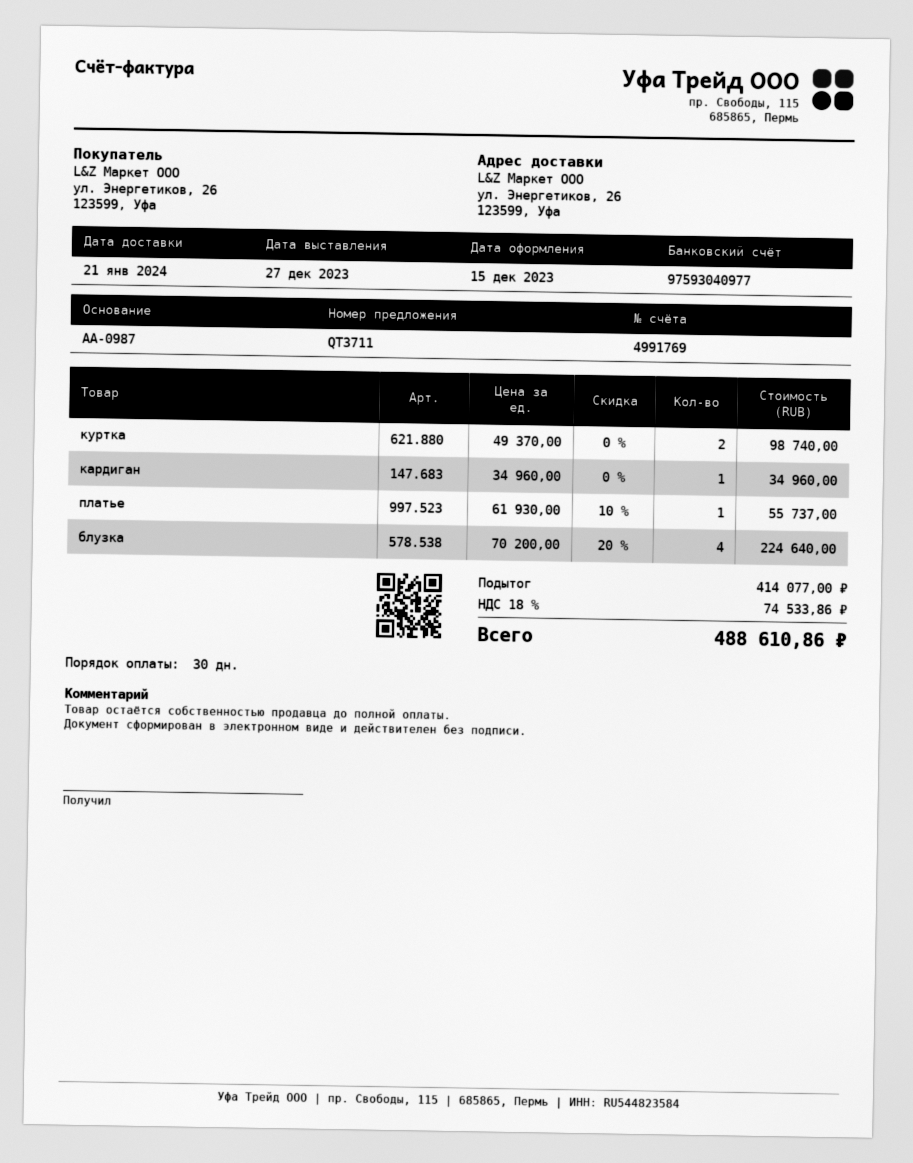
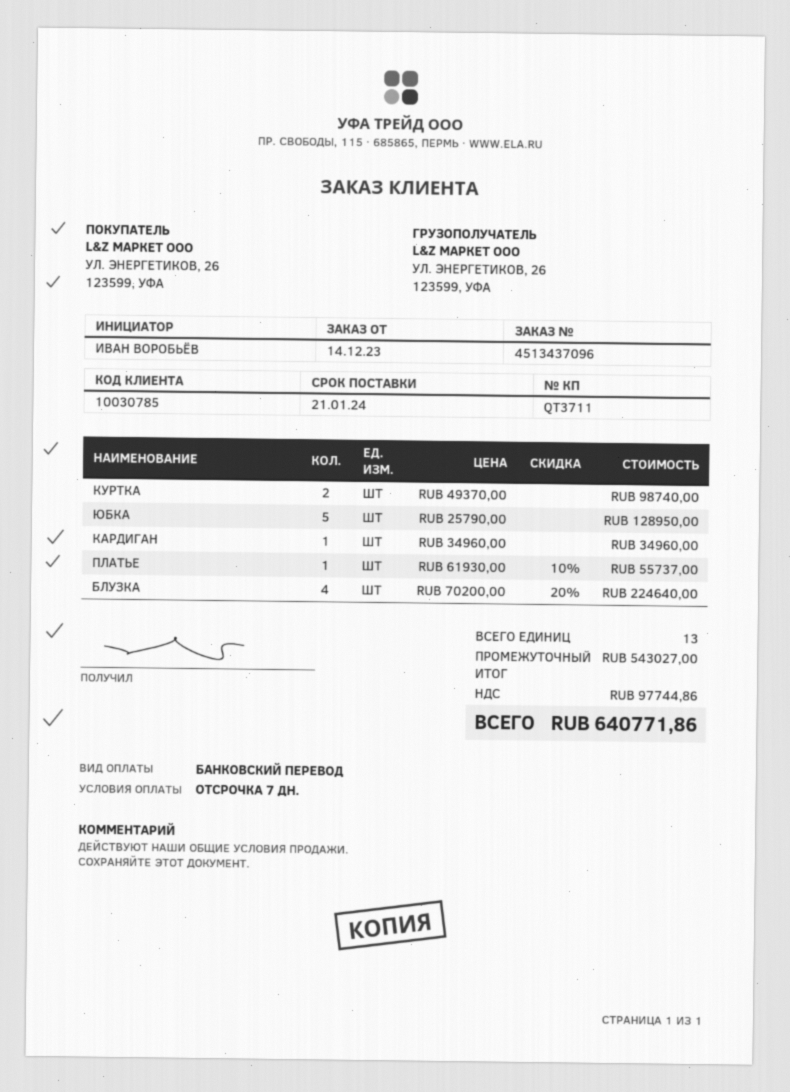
order date: 2023-12-15 -> 2023-12-14
payment terms: 30 days -> 7 days
ЮБКА: none -> 5 x 25790.00 = 128950.00
subtotal: 414077.00 -> 543027.00
tax: 74533.86 -> 97744.86
total: 488610.86 -> 640771.86

